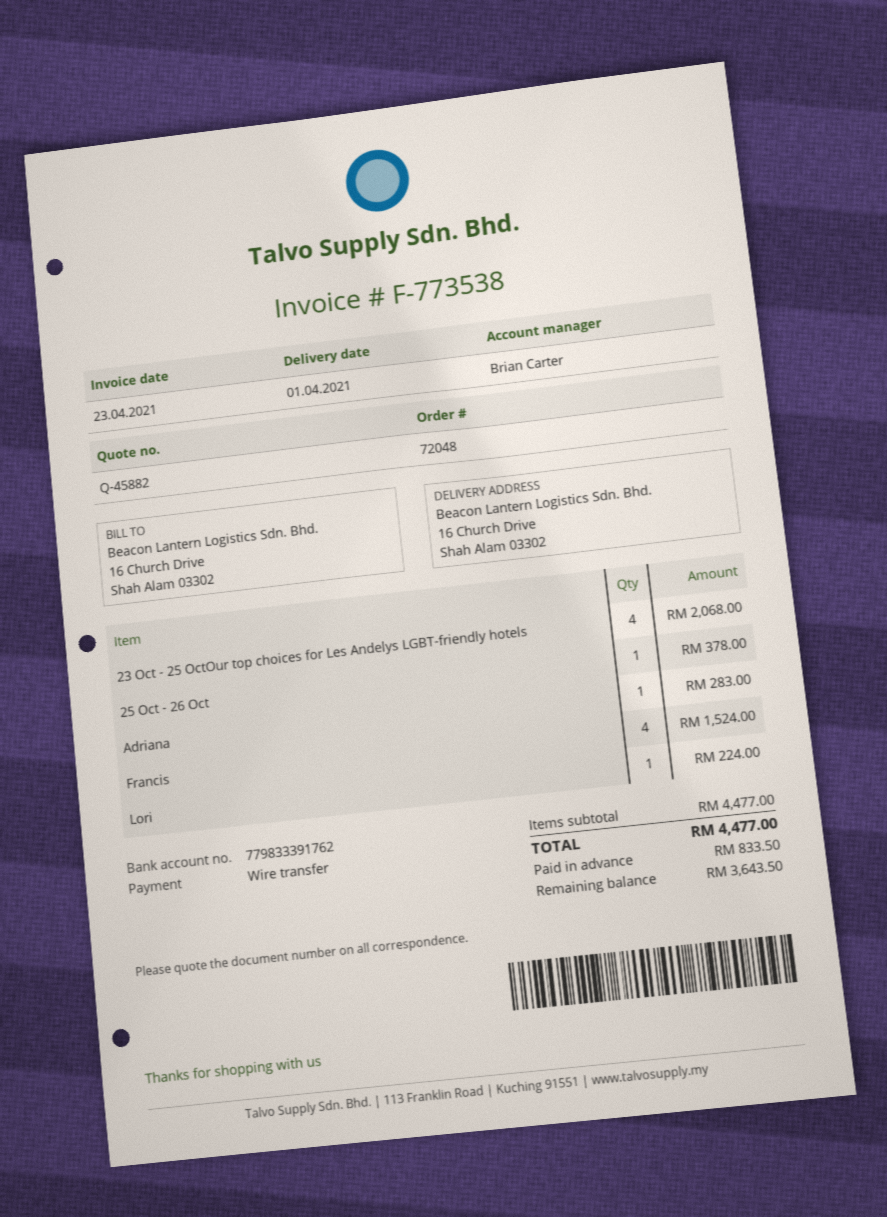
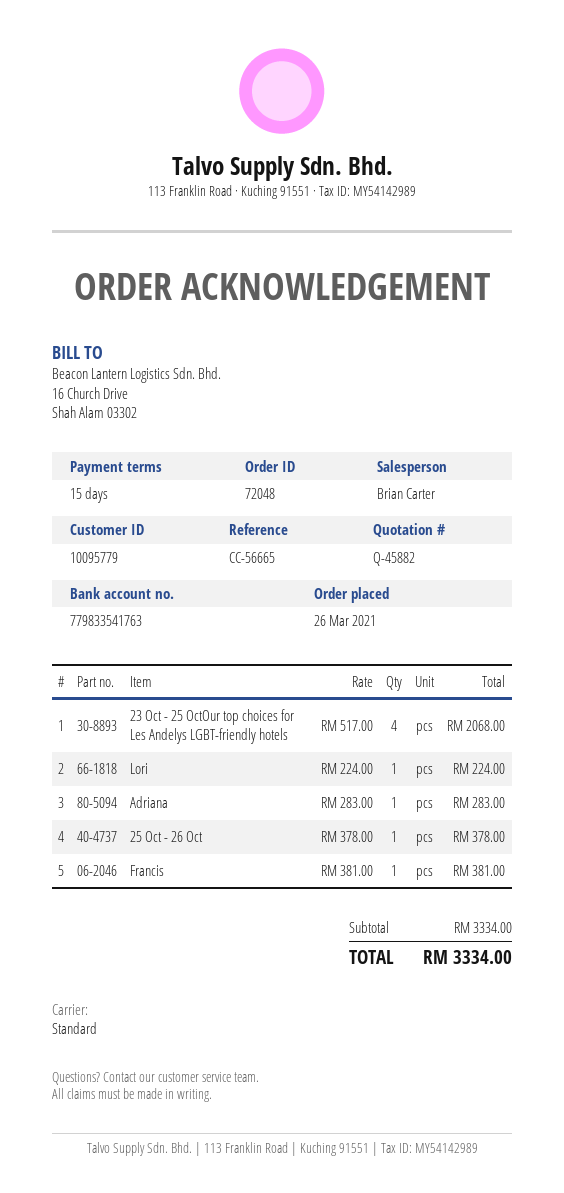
bank account: 779833391762 -> 779833541763
Francis: 4 for 1524.00 -> 1 for 381.00
subtotal: 4477.00 -> 3334.00
total: 4477.00 -> 3334.00

